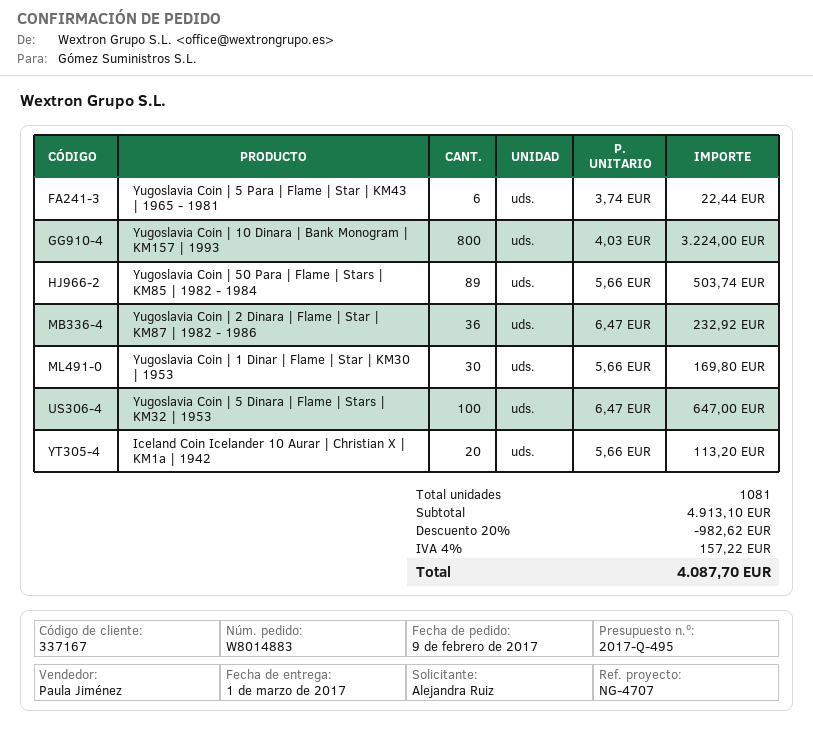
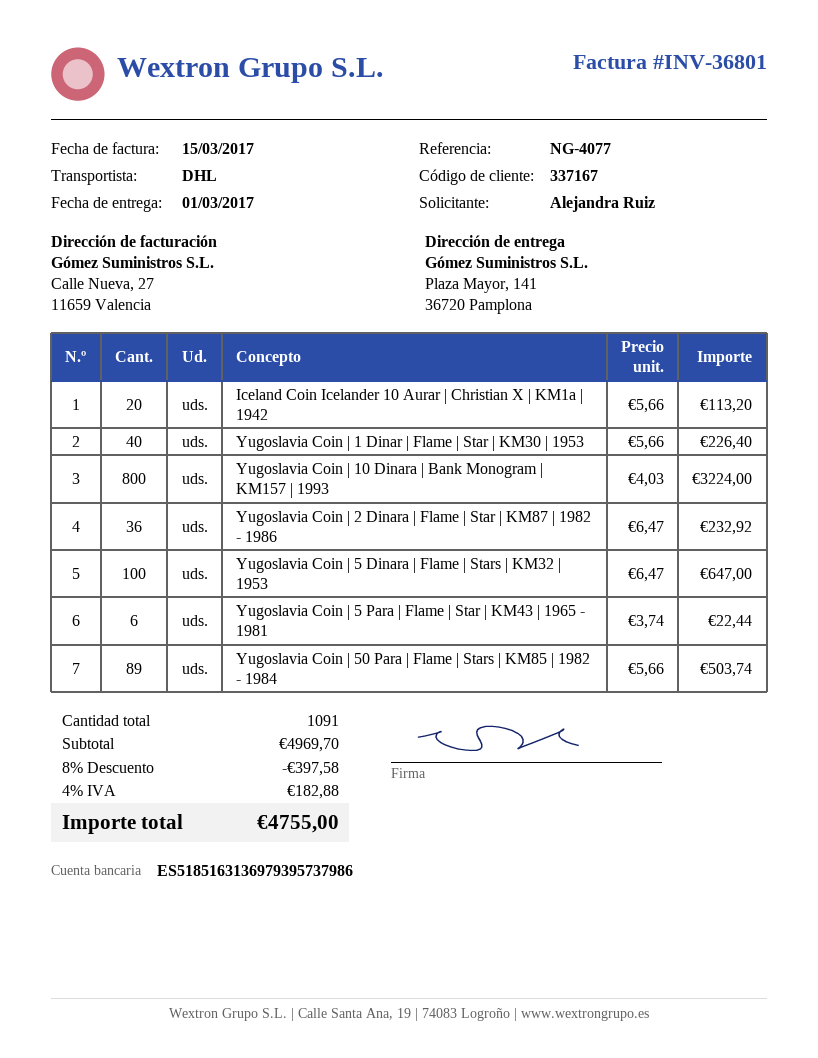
reference: NG-4707 -> NG-4077
Yugoslavia Coin | 1 Dinar | Flame | Star | KM30 | 1953: 30 x 5.66 = 169.80 -> 40 x 5.66 = 226.40
total quantity: 1081 -> 1091
subtotal: 4913.10 -> 4969.70
discount: 20% = 982.62 -> 8% = 397.58
tax: 4% = 157.22 -> 4% = 182.88
total: 4087.70 -> 4755.00

